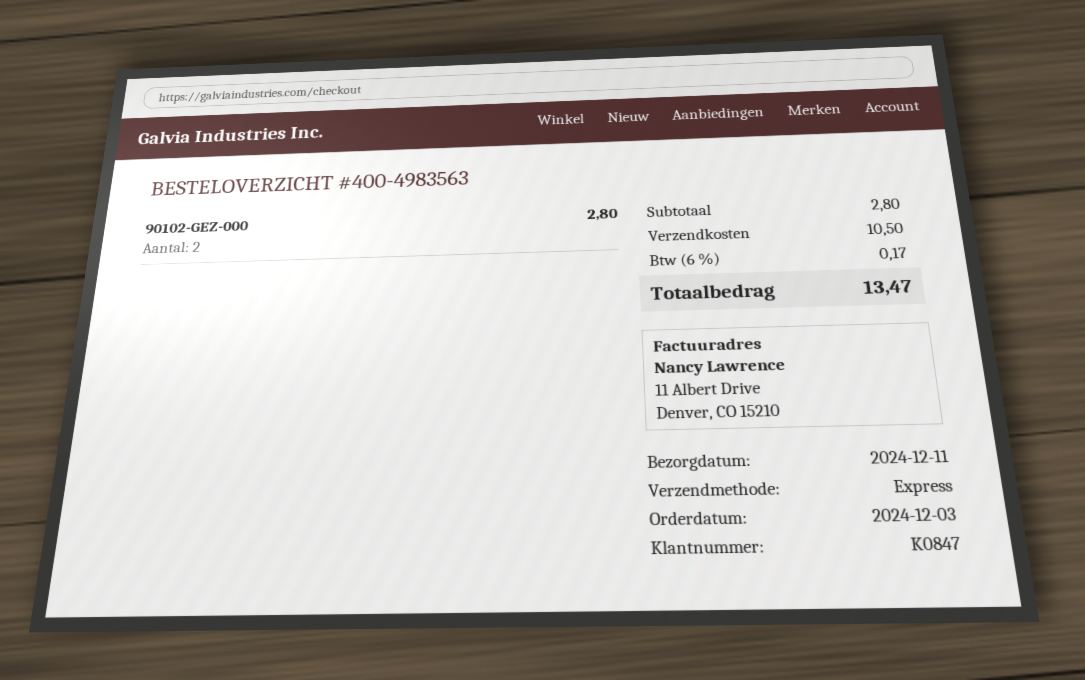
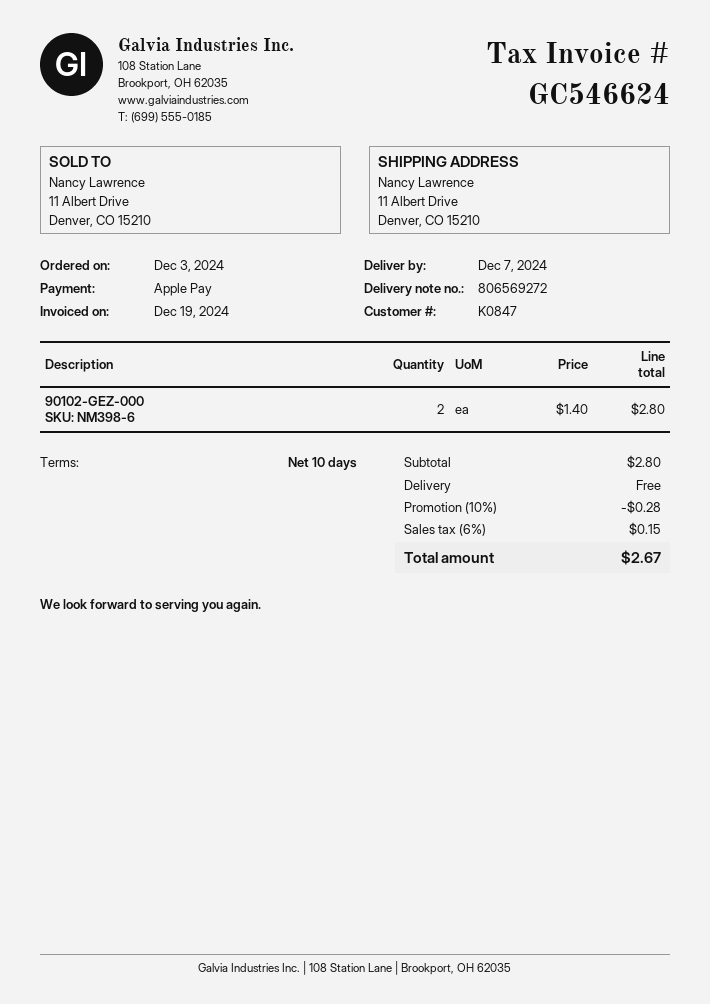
delivery date: 2024-12-11 -> 2024-12-07
discount: none -> 10% = 0.28
shipping: 10.50 -> 0.00
tax: 6% = 0.17 -> 6% = 0.15
total: 13.47 -> 2.67

